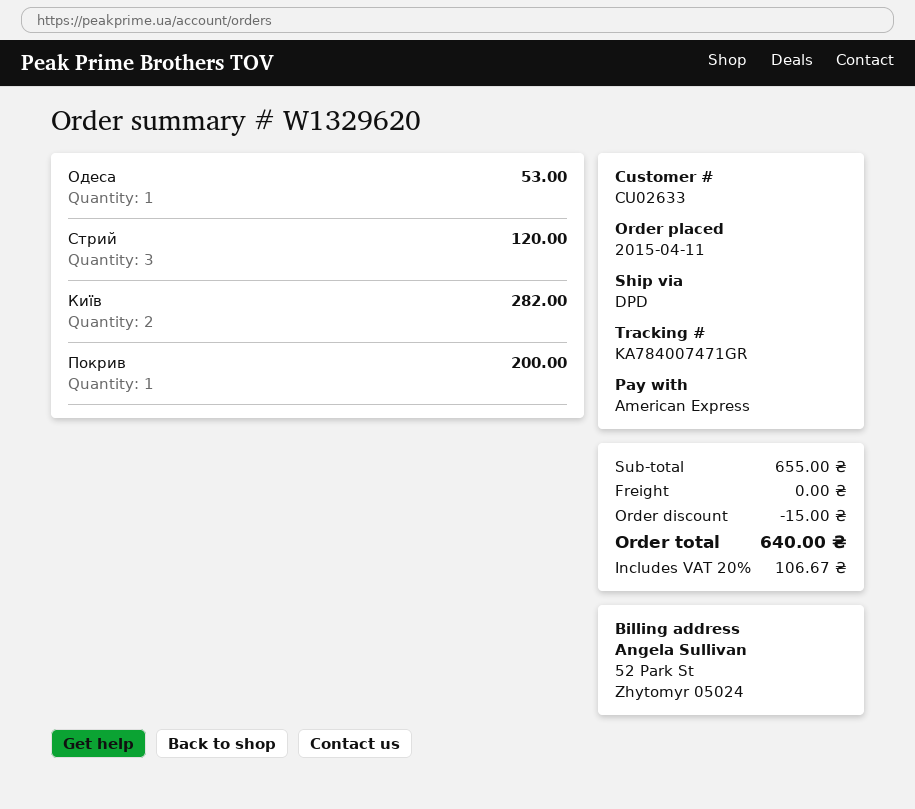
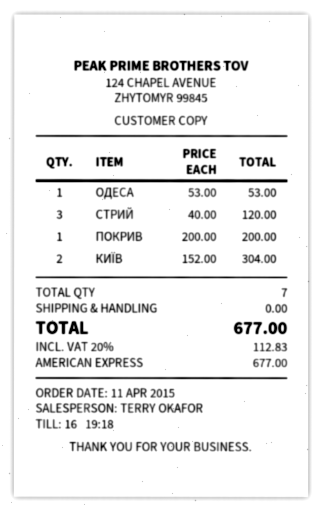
Київ: 2 for 282.00 -> 2 for 304.00
discount: 15.00 -> none
tax: 20% = 106.67 -> 20% = 112.83
total: 640.00 -> 677.00

